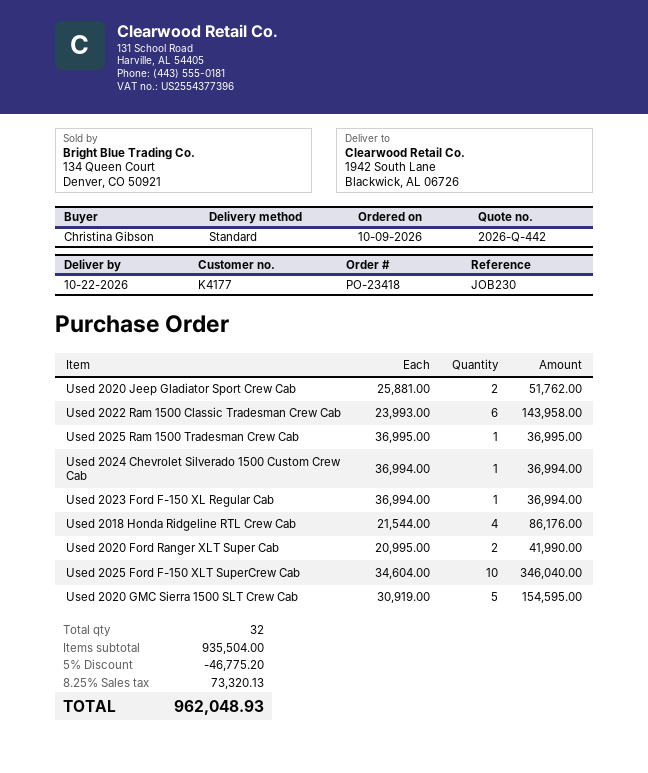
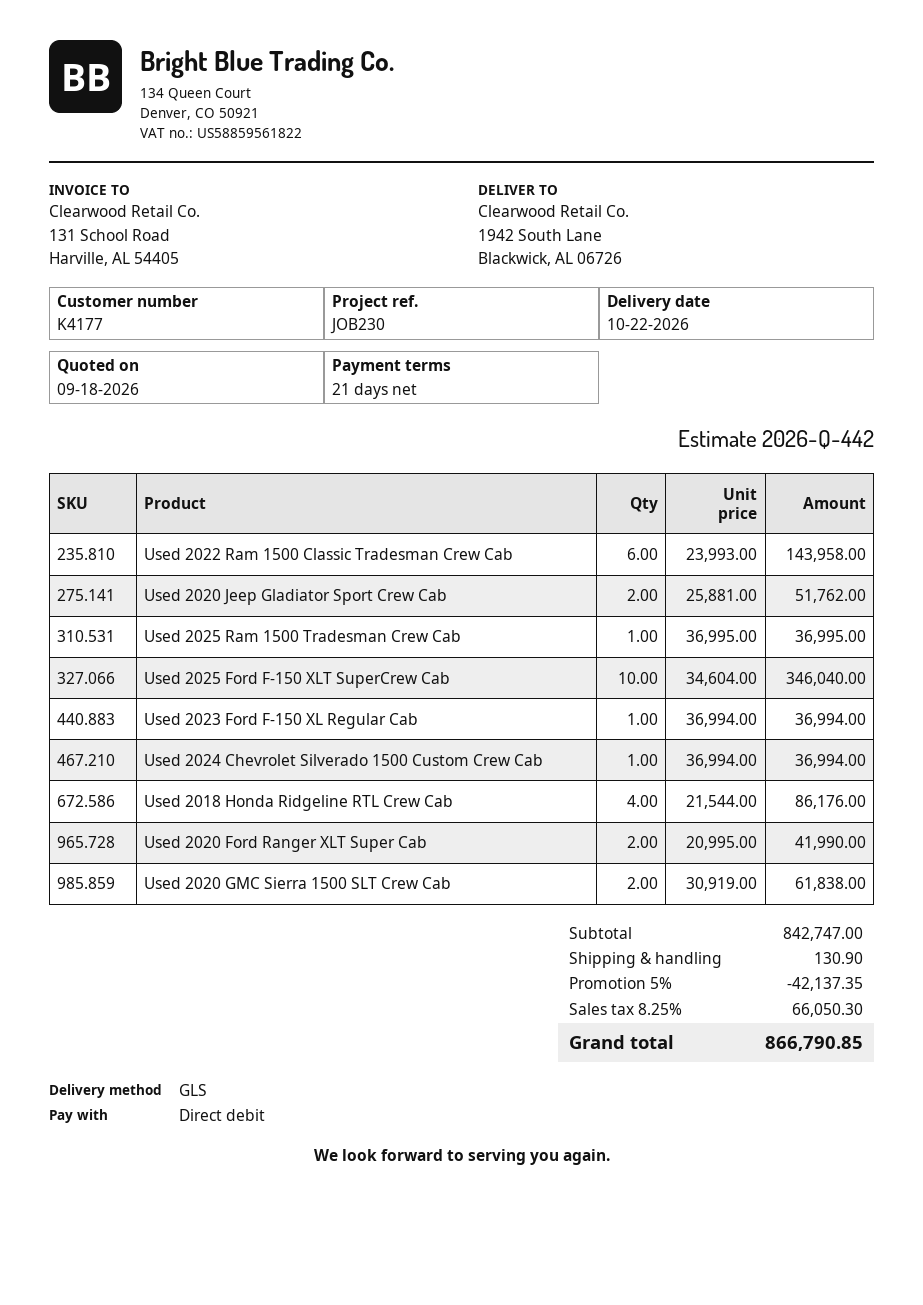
shipping method: standard -> GLS
Used 2020 GMC Sierra 1500 SLT Crew Cab: 5 x 30919.00 = 154595.00 -> 2 x 30919.00 = 61838.00
subtotal: 935504.00 -> 842747.00
discount: 5% = 46775.20 -> 5% = 42137.35
shipping: none -> 130.90
tax: 8.25% = 73320.13 -> 8.25% = 66050.30
total: 962048.93 -> 866790.85

